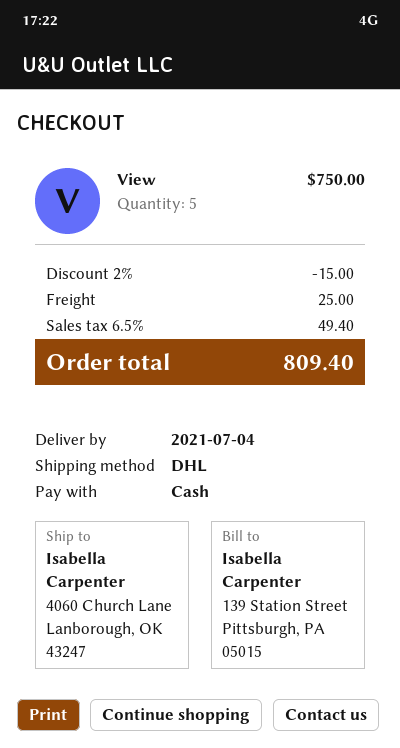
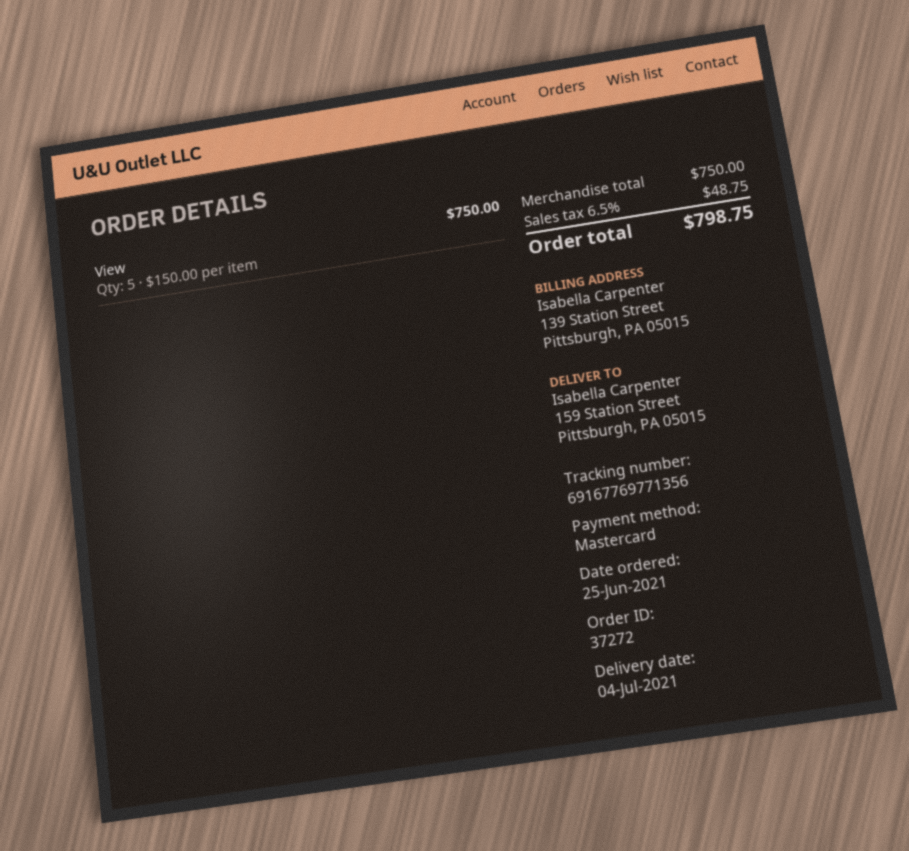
payment method: cash -> Mastercard
ship to: 4060 Church Lane, Lanborough, OK 43247 -> 159 Station Street, Pittsburgh, PA 05015
discount: 2% = 15.00 -> none
shipping: 25.00 -> none
tax: 6.5% = 49.40 -> 6.5% = 48.75
total: 809.40 -> 798.75

